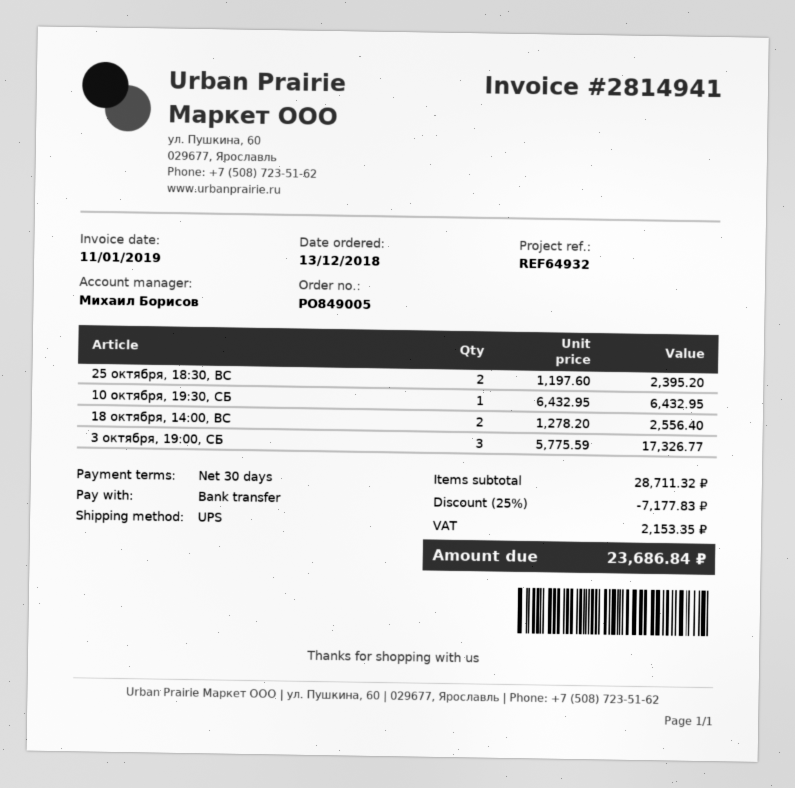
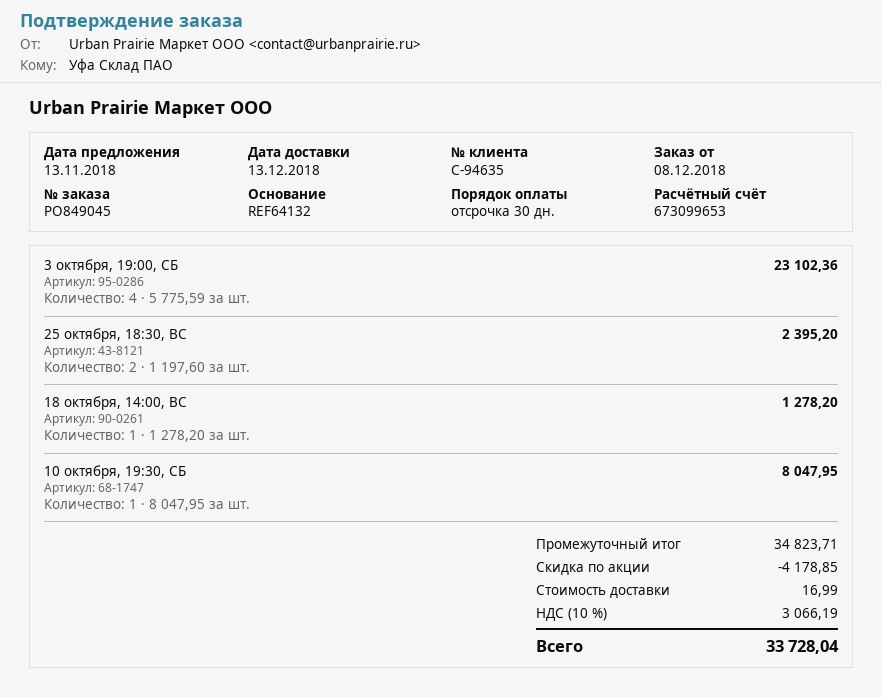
order number: PO849005 -> PO849045
order date: 2018-12-13 -> 2018-12-08
reference: REF64932 -> REF64132
10 октября, 19:30, СБ: 1 x 6432.95 = 6432.95 -> 1 x 8047.95 = 8047.95
18 октября, 14:00, ВС: 2 x 1278.20 = 2556.40 -> 1 x 1278.20 = 1278.20
3 октября, 19:00, СБ: 3 x 5775.59 = 17326.77 -> 4 x 5775.59 = 23102.36
subtotal: 28711.32 -> 34823.71
discount: 7177.83 -> 4178.85
shipping: none -> 16.99
tax: 2153.35 -> 3066.19
total: 23686.84 -> 33728.04

